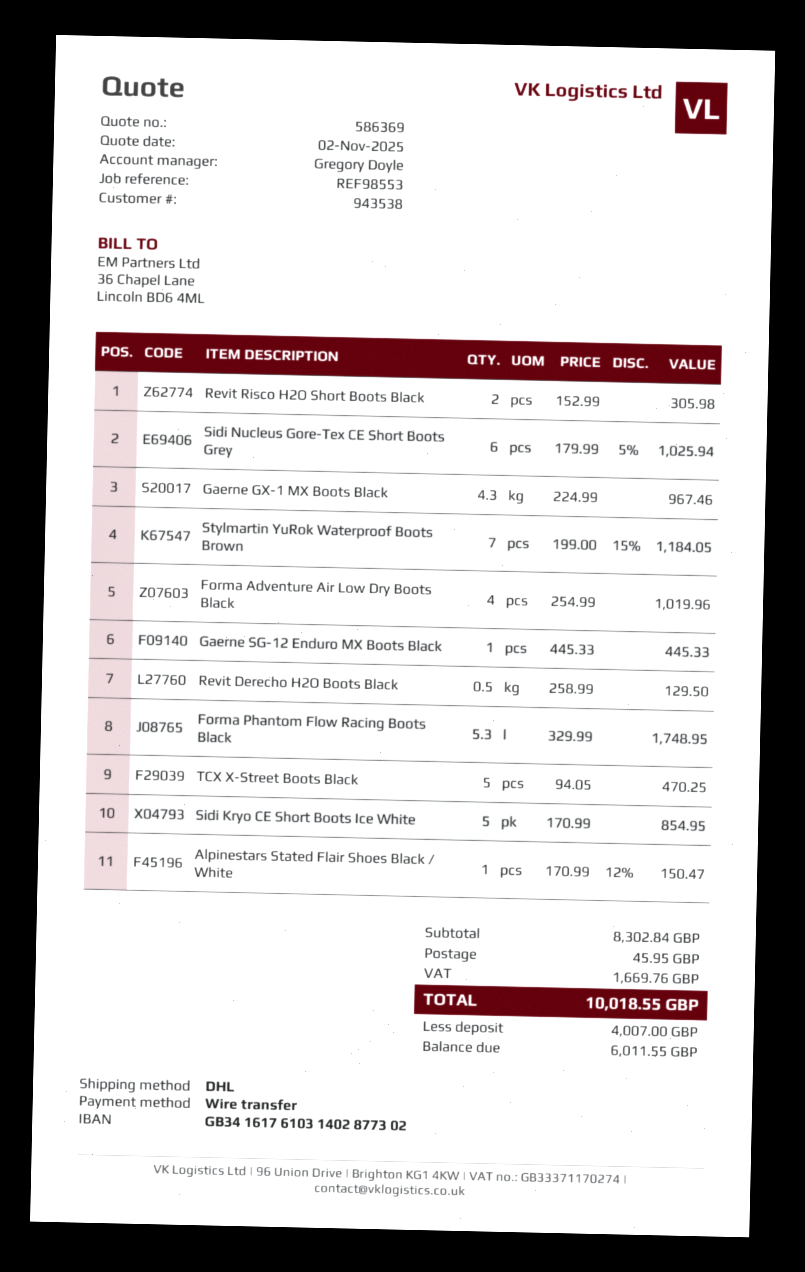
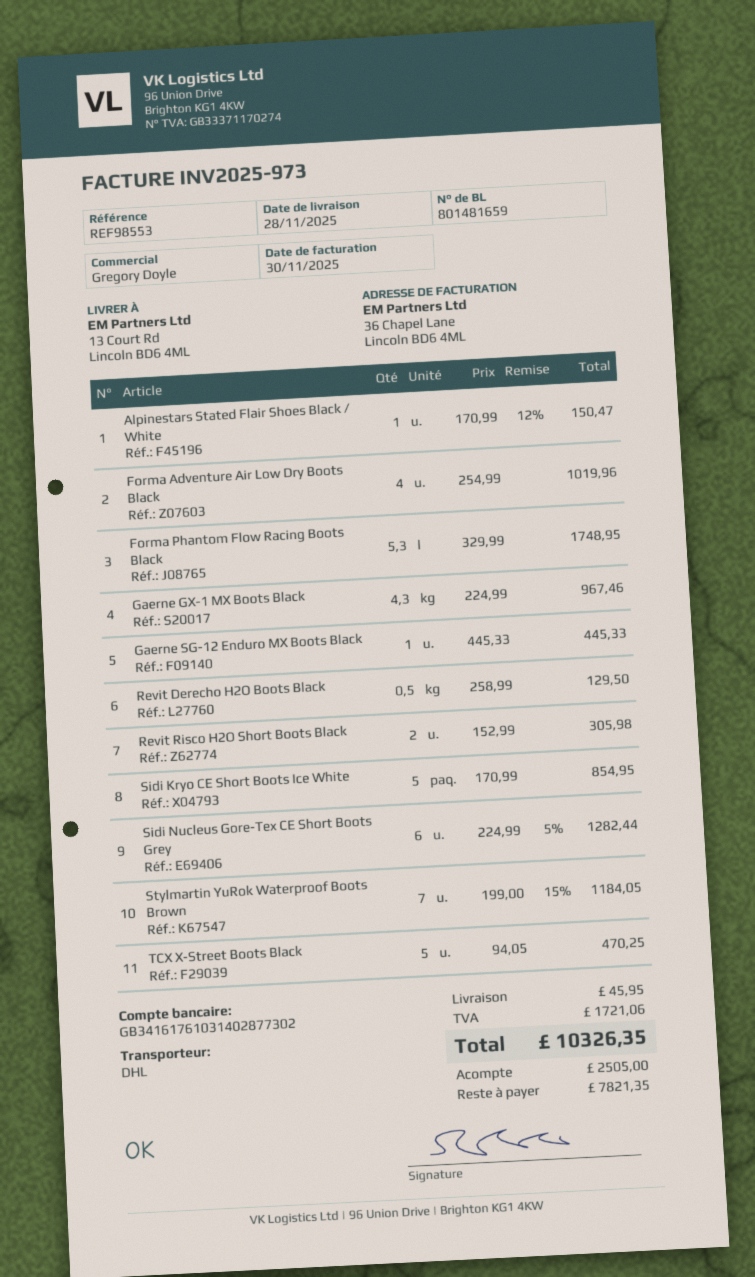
Sidi Nucleus Gore-Tex CE Short Boots Grey: 6 x 179.99 - 5% = 1025.94 -> 6 x 224.99 - 5% = 1282.44
tax: 1669.76 -> 1721.06
total: 10018.55 -> 10326.35
deposit: 4007.00 -> 2505.00
balance: 6011.55 -> 7821.35

